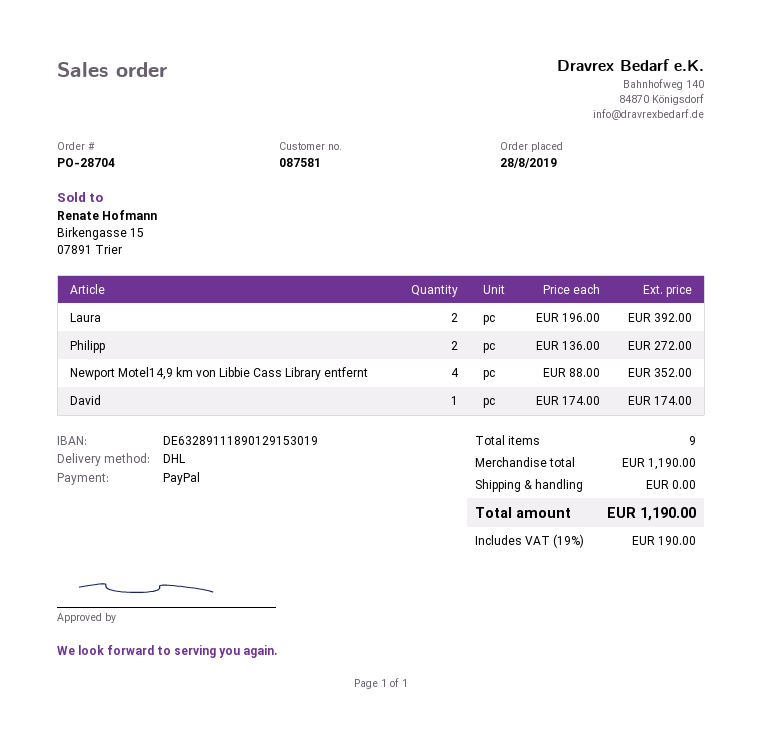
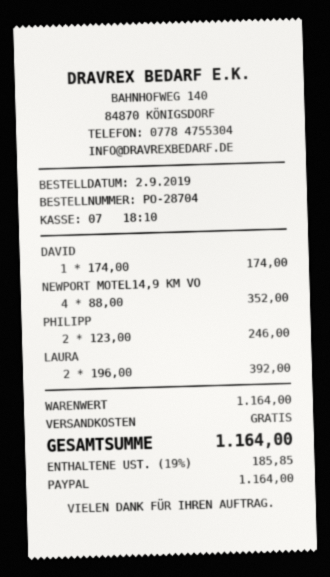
order date: 2019-08-28 -> 2019-09-02
Philipp: 2 x 136.00 = 272.00 -> 2 x 123.00 = 246.00
subtotal: 1190.00 -> 1164.00
tax: 19% = 190.00 -> 19% = 185.85
total: 1190.00 -> 1164.00

